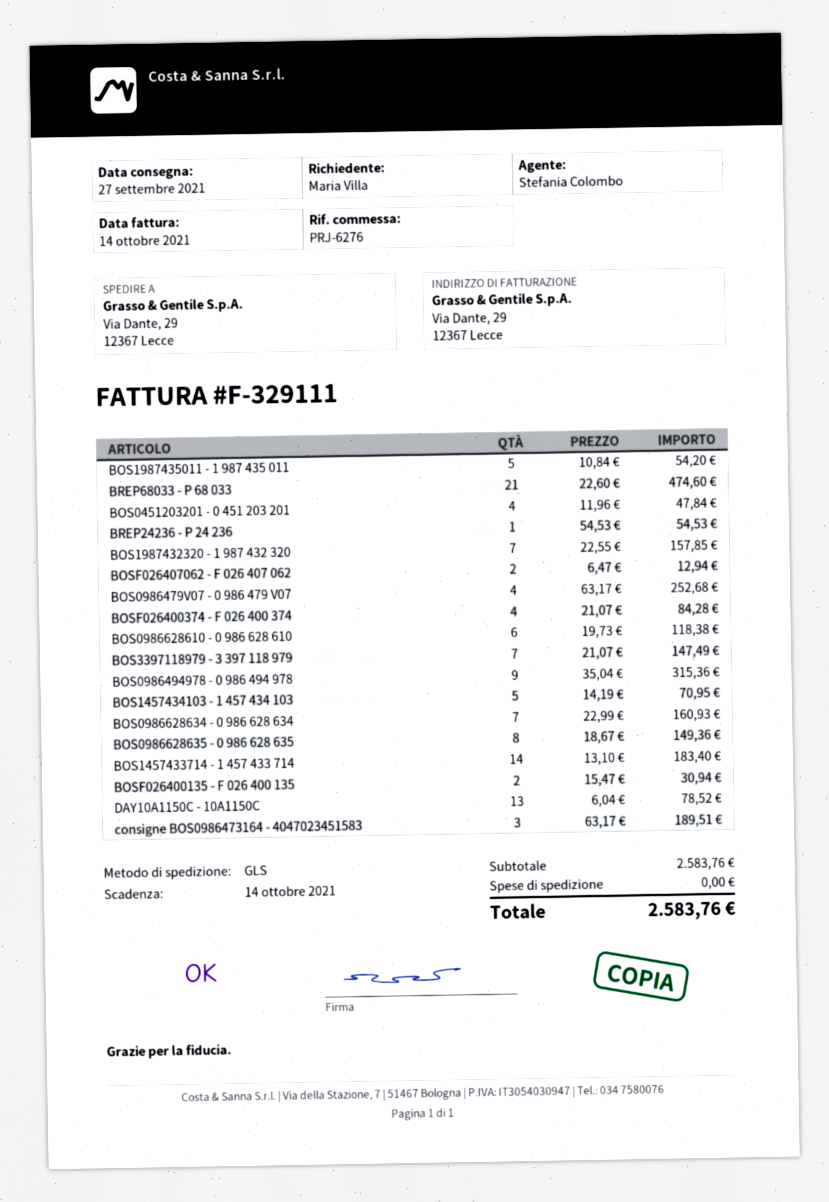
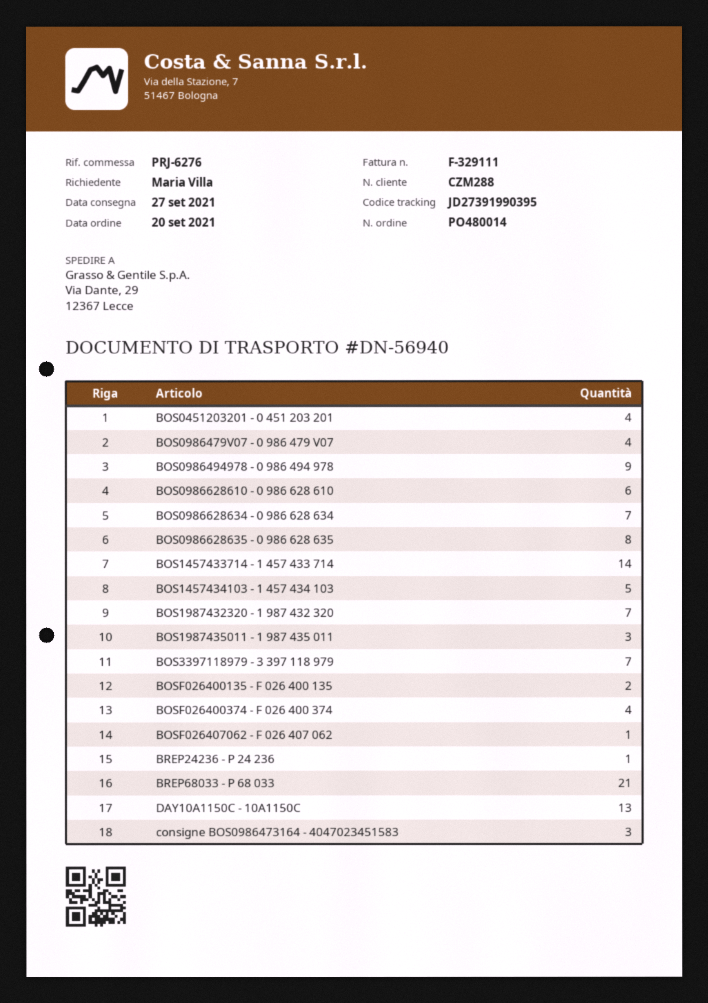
BOS1987435011 - 1 987 435 011: 5 -> 3
BOSF026407062 - F 026 407 062: 2 -> 1

